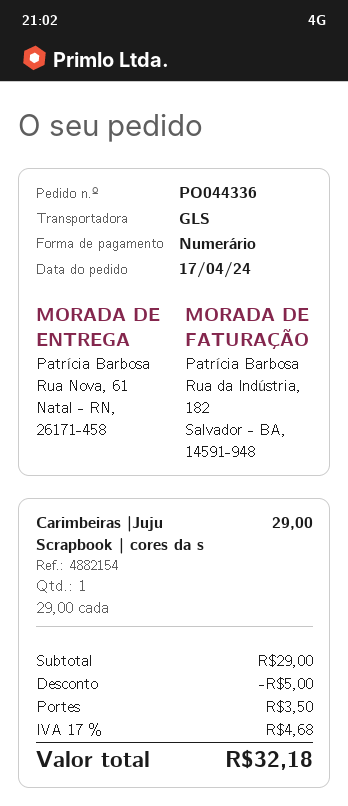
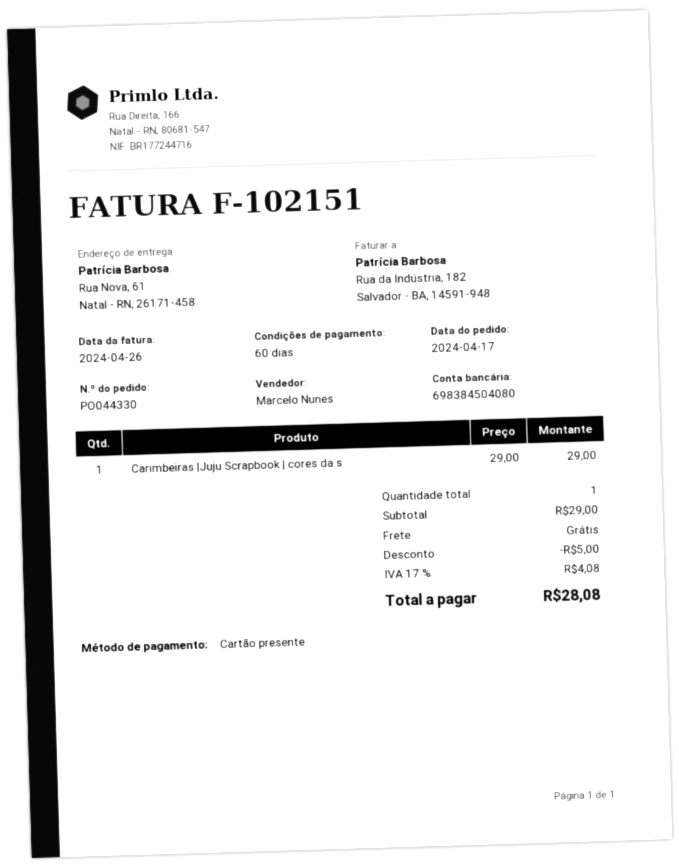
order number: PO044336 -> PO044330
payment method: cash -> gift card
shipping: 3.50 -> 0.00
tax: 17% = 4.68 -> 17% = 4.08
total: 32.18 -> 28.08

